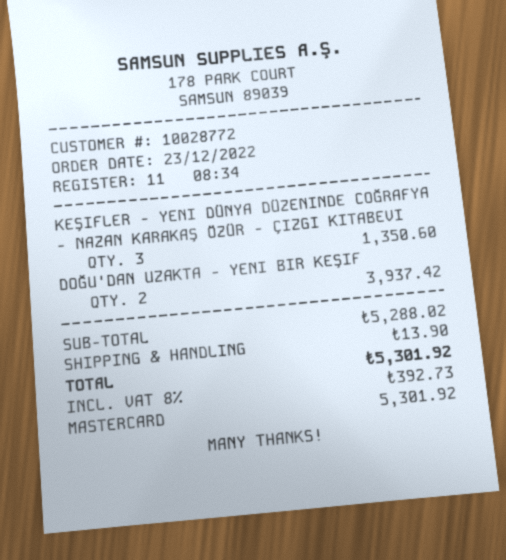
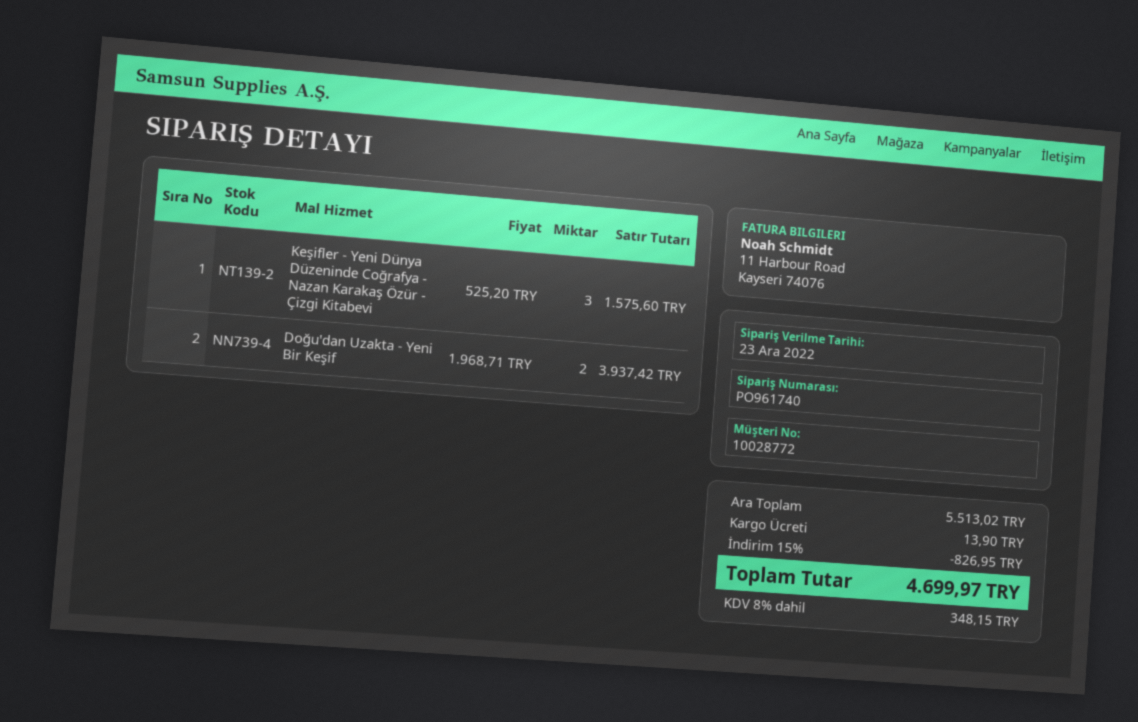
KEŞIFLER - YENI DÜNYA DÜZENINDE COĞRAFYA - NAZAN KARAKAŞ ÖZÜR - ÇIZGI KITABEVI: 3 for 1350.60 -> 3 for 1575.60
subtotal: 5288.02 -> 5513.02
discount: none -> 15% = 826.95
tax: 8% = 392.73 -> 8% = 348.15
total: 5301.92 -> 4699.97

